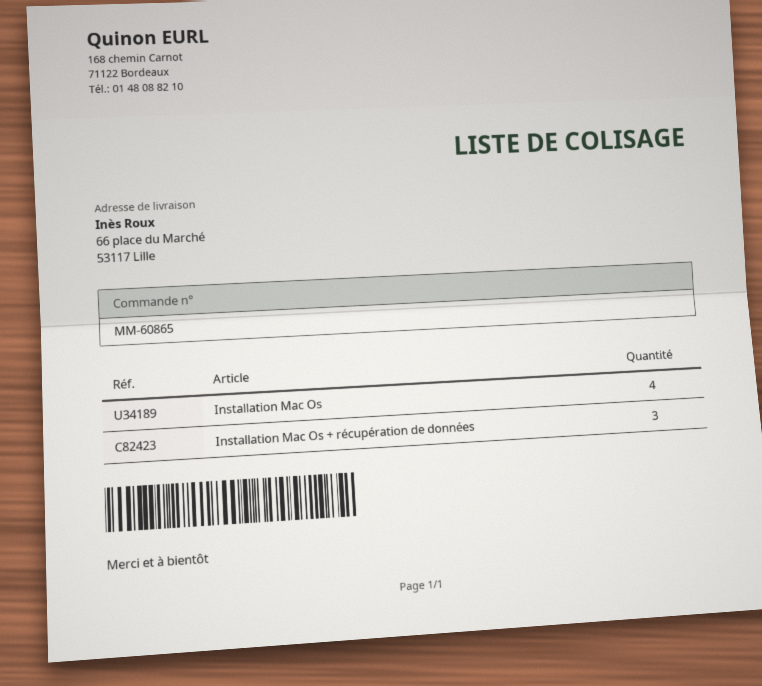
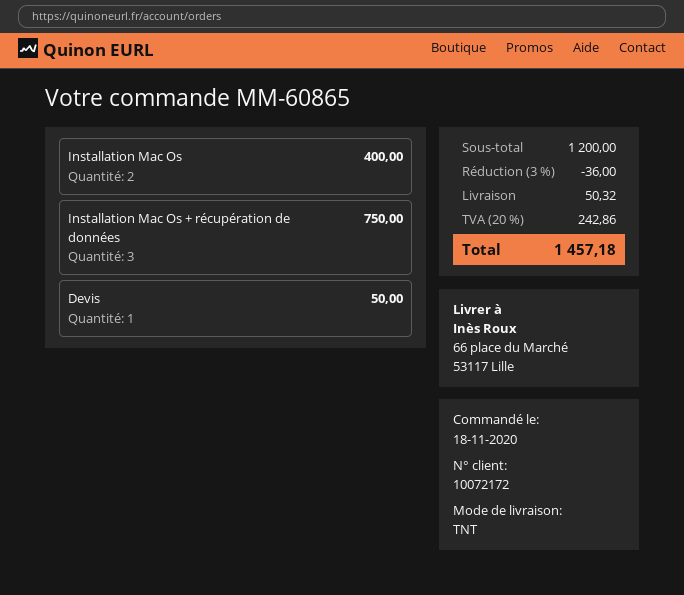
Installation Mac Os: 4 -> 2
Devis: none -> 1

